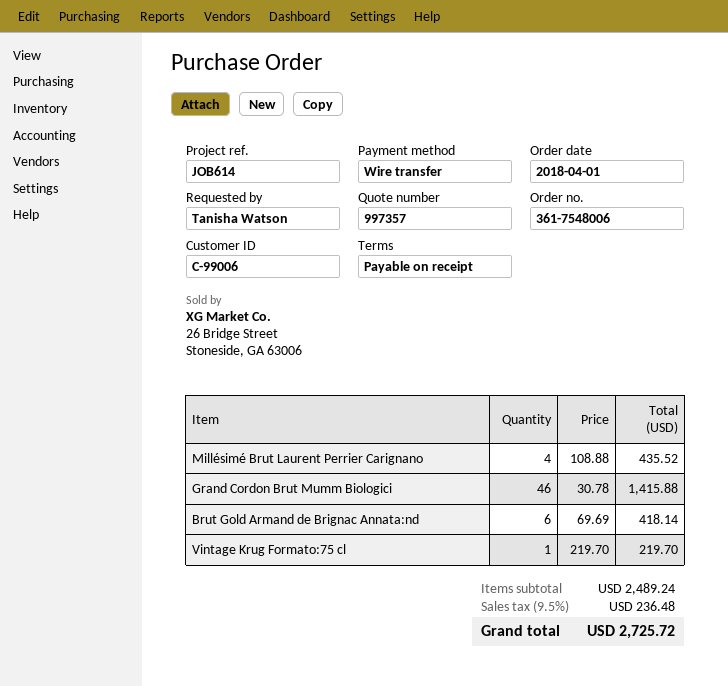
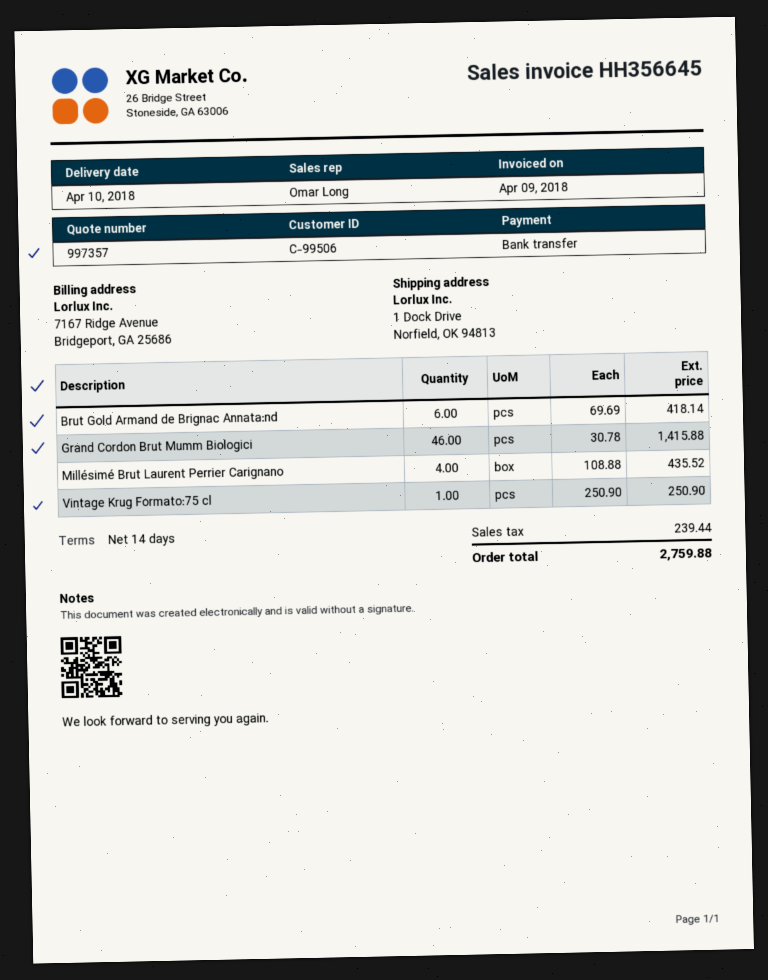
payment terms: on receipt -> 14 days
customer number: C-99006 -> C-99506
Vintage Krug Formato:75 cl: 1 x 219.70 = 219.70 -> 1 x 250.90 = 250.90
tax: 236.48 -> 239.44
total: 2725.72 -> 2759.88

